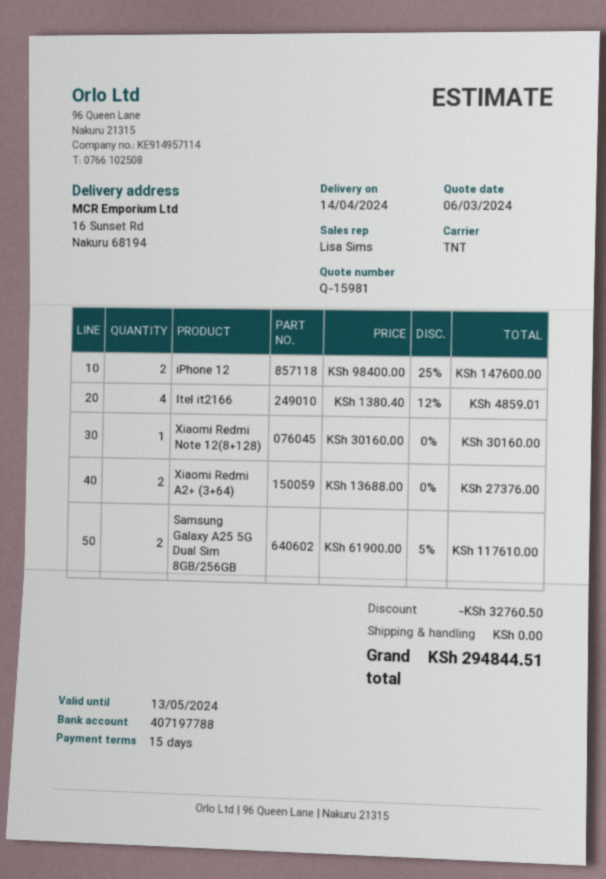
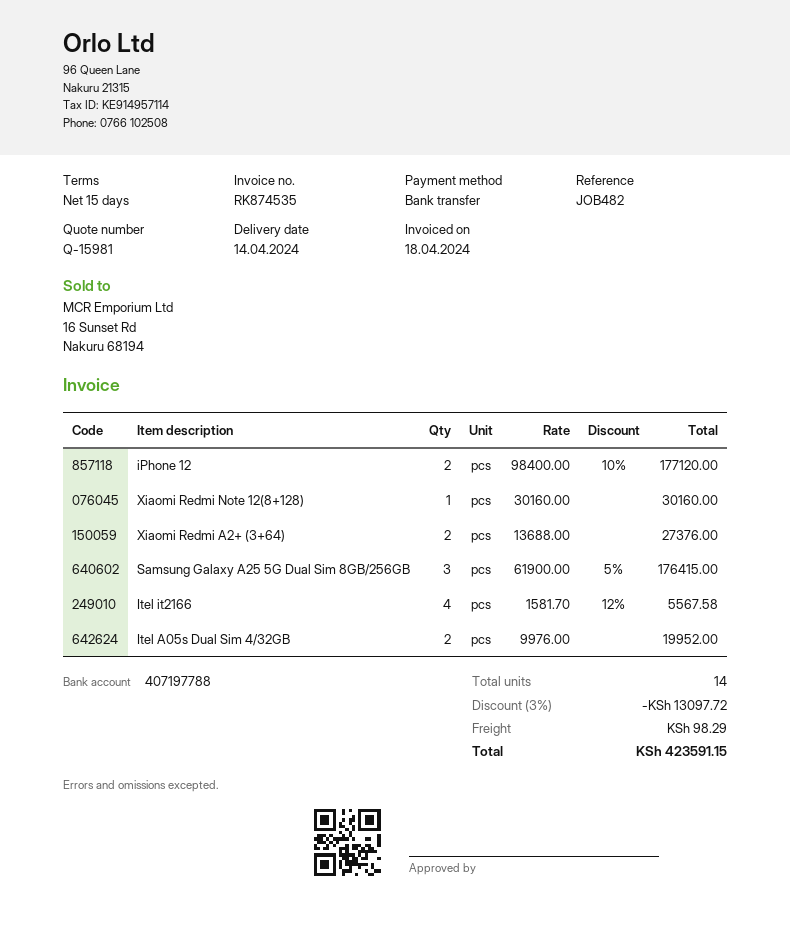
iPhone 12: 2 x 98400.00 - 25% = 147600.00 -> 2 x 98400.00 - 10% = 177120.00
Itel it2166: 4 x 1380.40 - 12% = 4859.01 -> 4 x 1581.70 - 12% = 5567.58
Samsung Galaxy A25 5G Dual Sim 8GB/256GB: 2 x 61900.00 - 5% = 117610.00 -> 3 x 61900.00 - 5% = 176415.00
Itel A05s Dual Sim 4/32GB: none -> 2 x 9976.00 = 19952.00
discount: 32760.50 -> 13097.72
shipping: 0.00 -> 98.29
total: 294844.51 -> 423591.15

